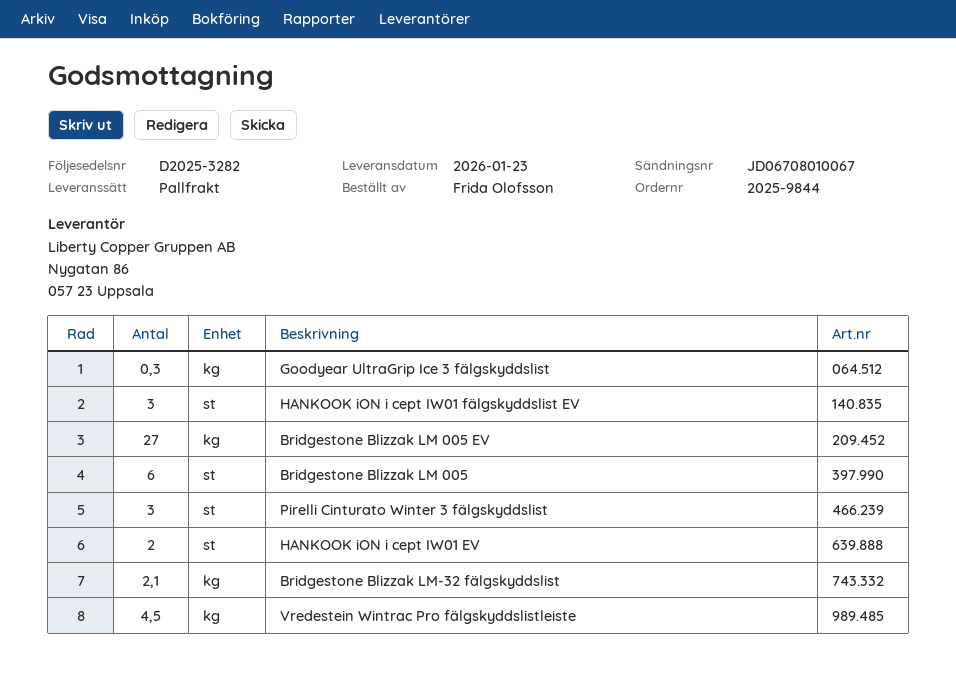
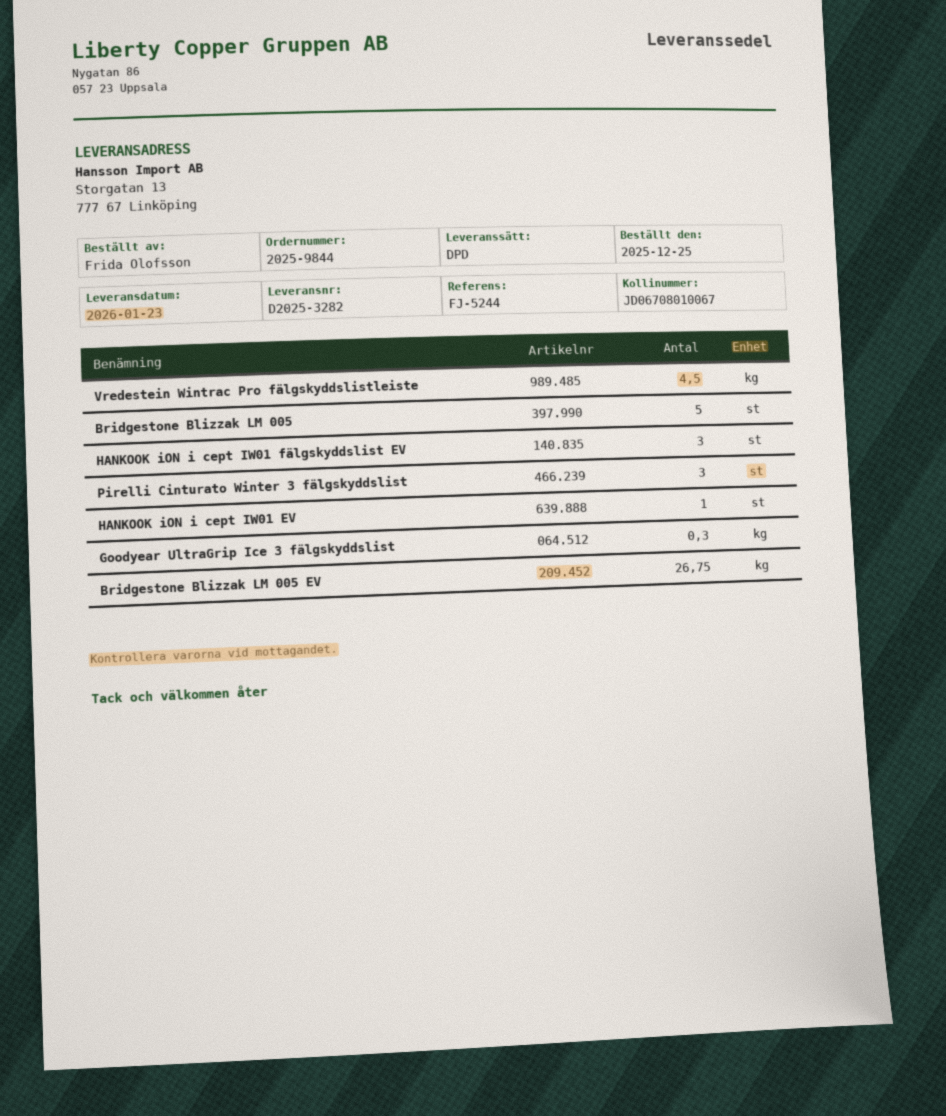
shipping method: pallet freight -> DPD
Bridgestone Blizzak LM 005 EV: 27 -> 26.75
Bridgestone Blizzak LM 005: 6 -> 5
HANKOOK iON i cept IW01 EV: 2 -> 1
Bridgestone Blizzak LM-32 fälgskyddslist: 2.1 -> none

